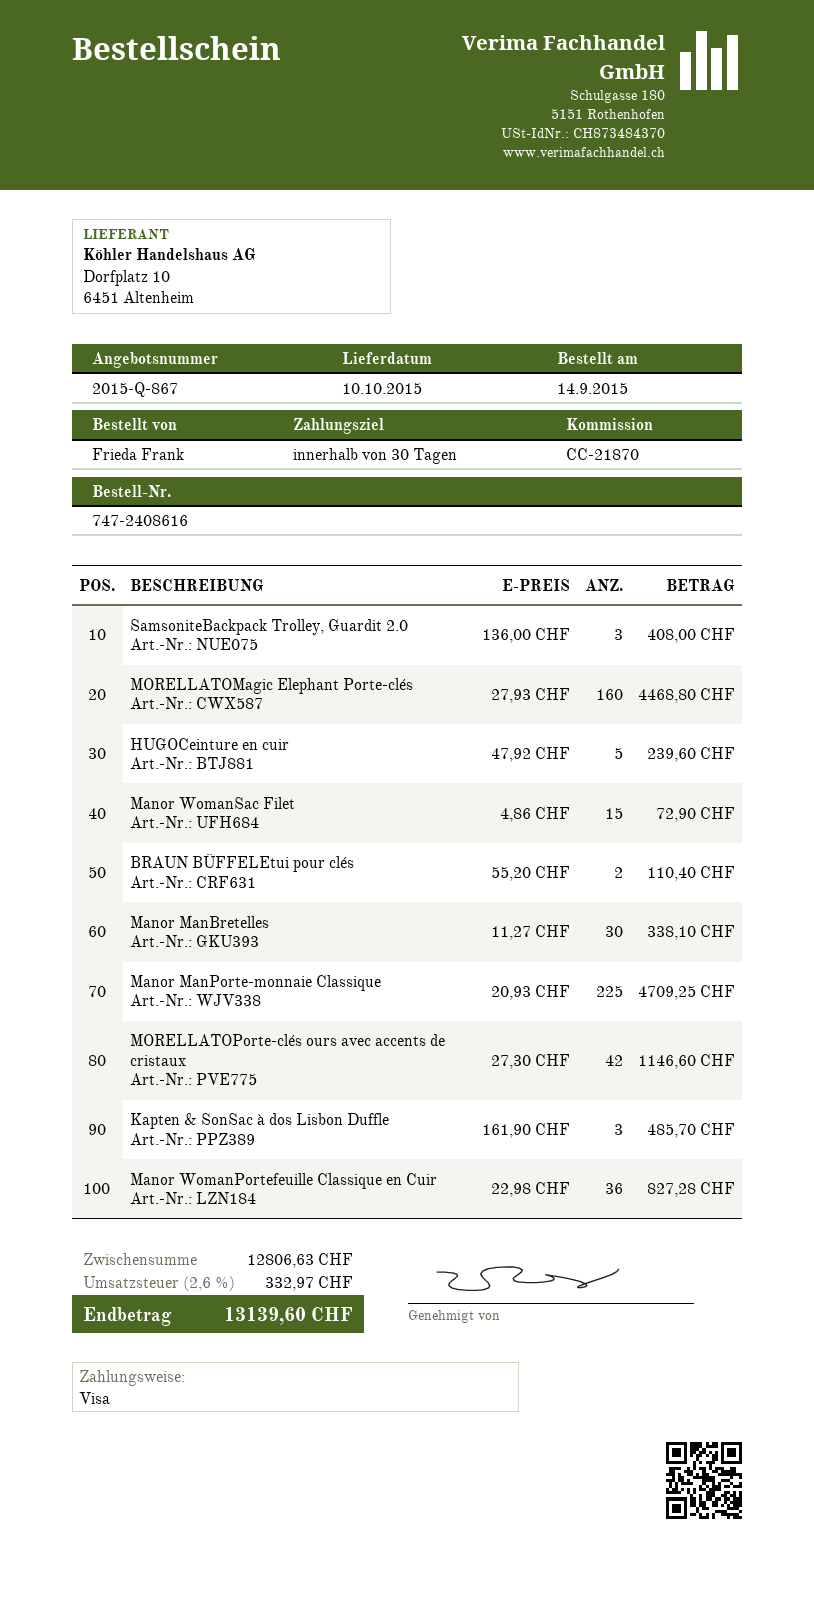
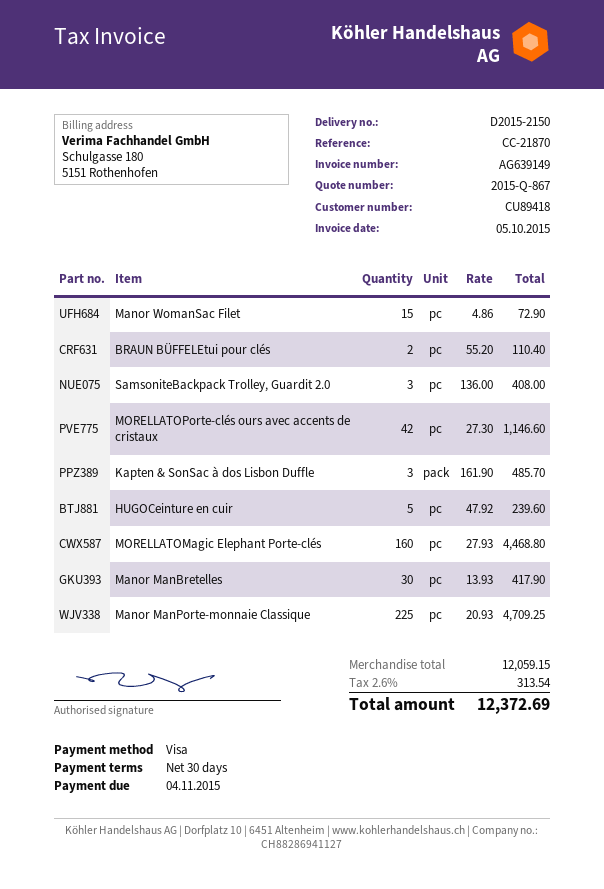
Manor ManBretelles: 30 x 11.27 = 338.10 -> 30 x 13.93 = 417.90
Manor WomanPortefeuille Classique en Cuir: 36 x 22.98 = 827.28 -> none
subtotal: 12806.63 -> 12059.15
tax: 2.6% = 332.97 -> 2.6% = 313.54
total: 13139.60 -> 12372.69

